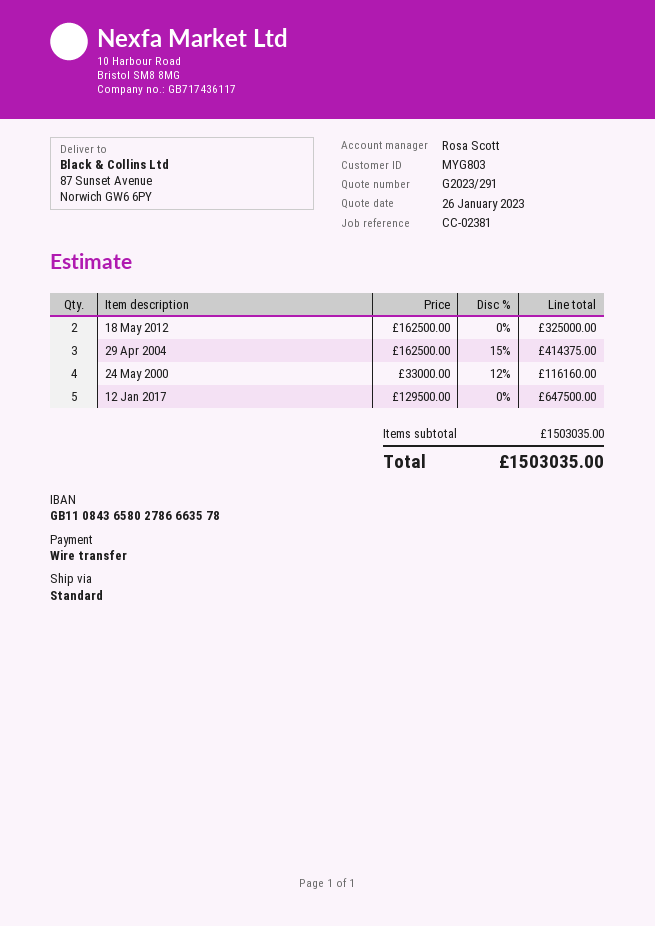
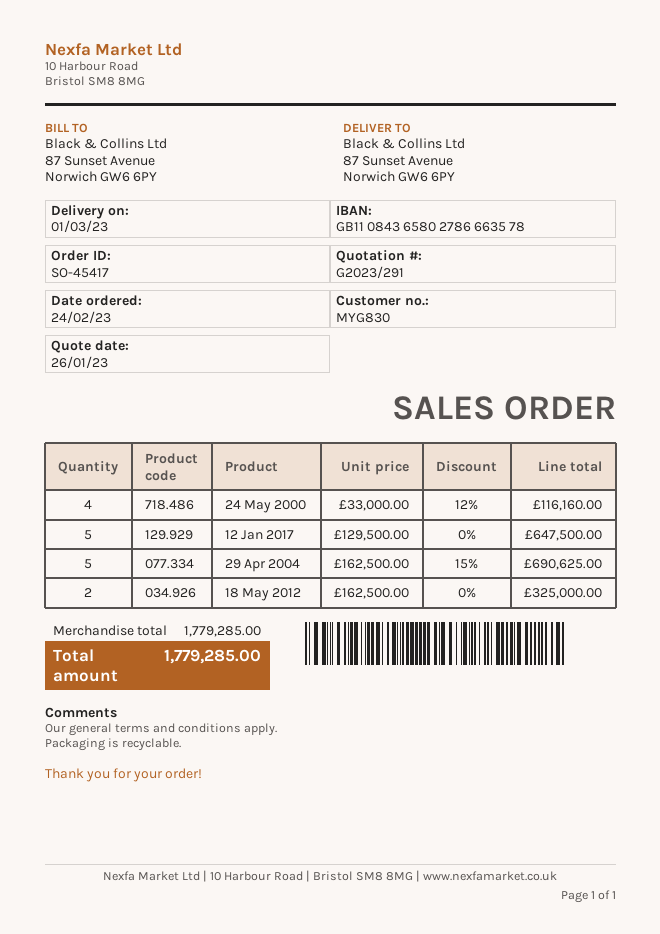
customer number: MYG803 -> MYG830
29 Apr 2004: 3 x 162500.00 - 15% = 414375.00 -> 5 x 162500.00 - 15% = 690625.00
subtotal: 1503035.00 -> 1779285.00
total: 1503035.00 -> 1779285.00

